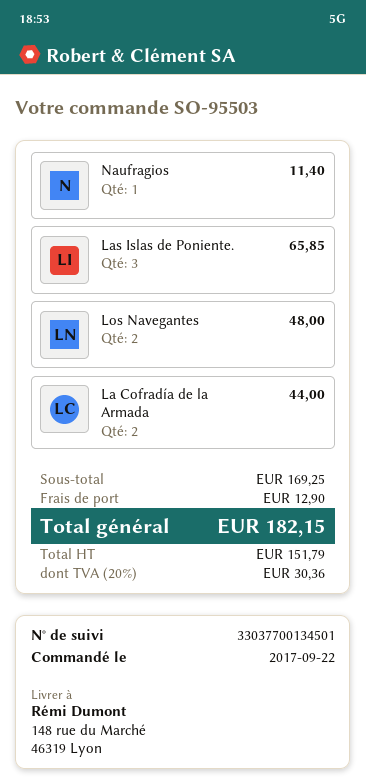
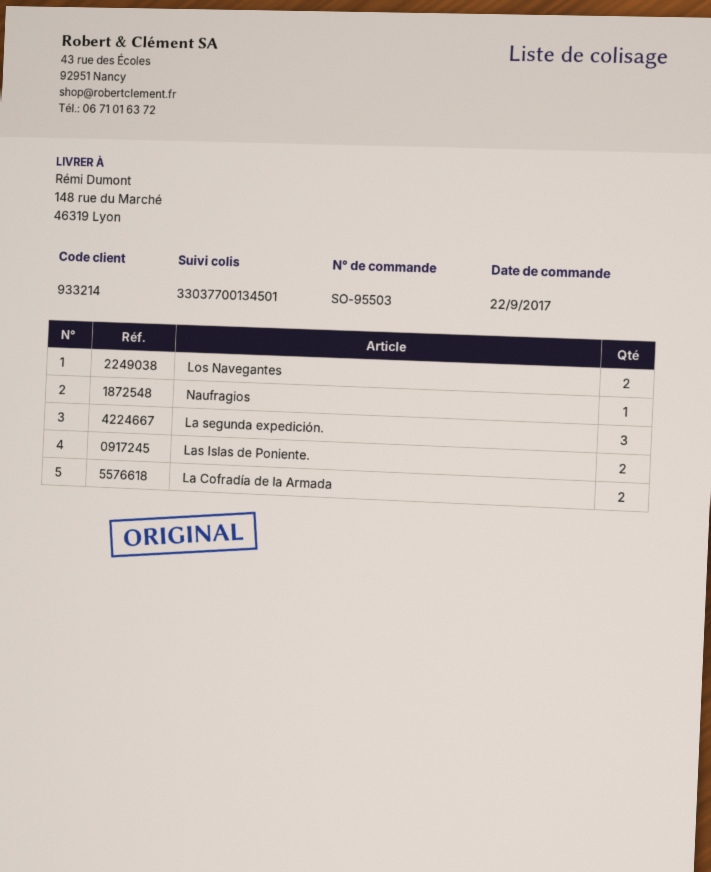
Las Islas de Poniente.: 3 -> 2
La segunda expedición.: none -> 3

